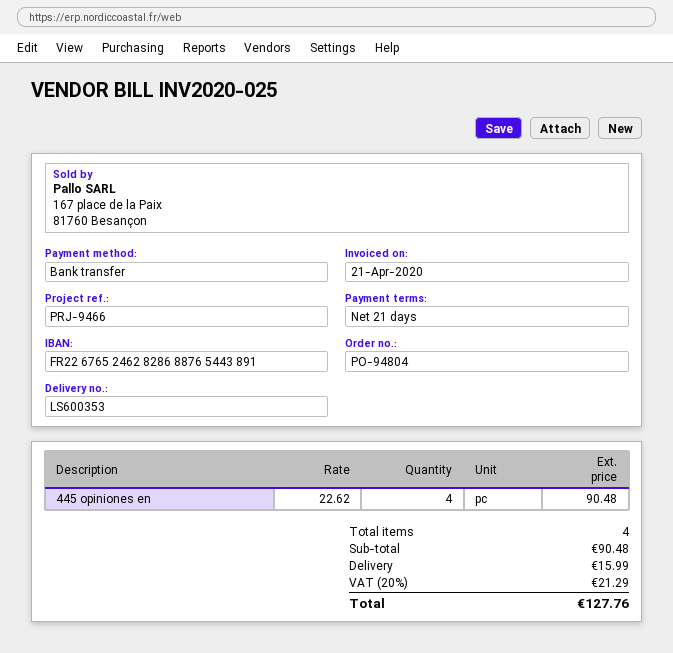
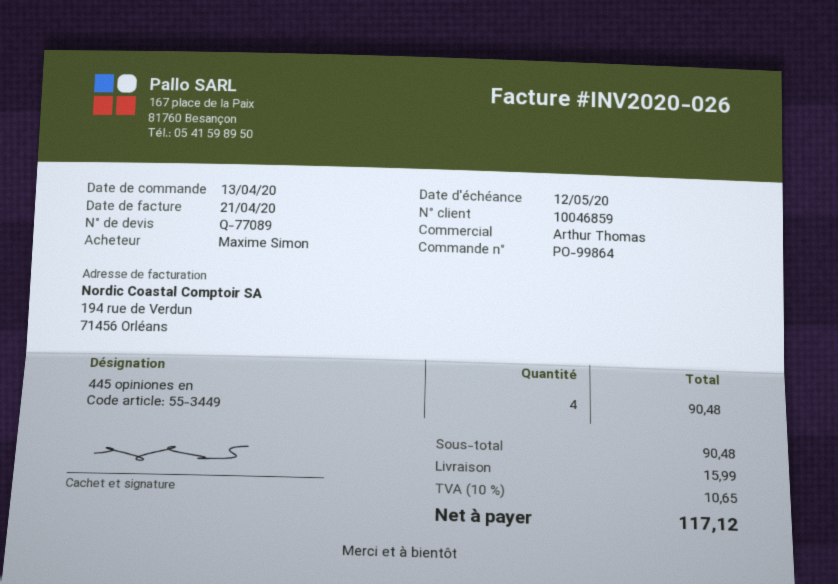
order number: PO-94804 -> PO-99864
invoice number: INV2020-025 -> INV2020-026
tax: 20% = 21.29 -> 10% = 10.65
total: 127.76 -> 117.12

